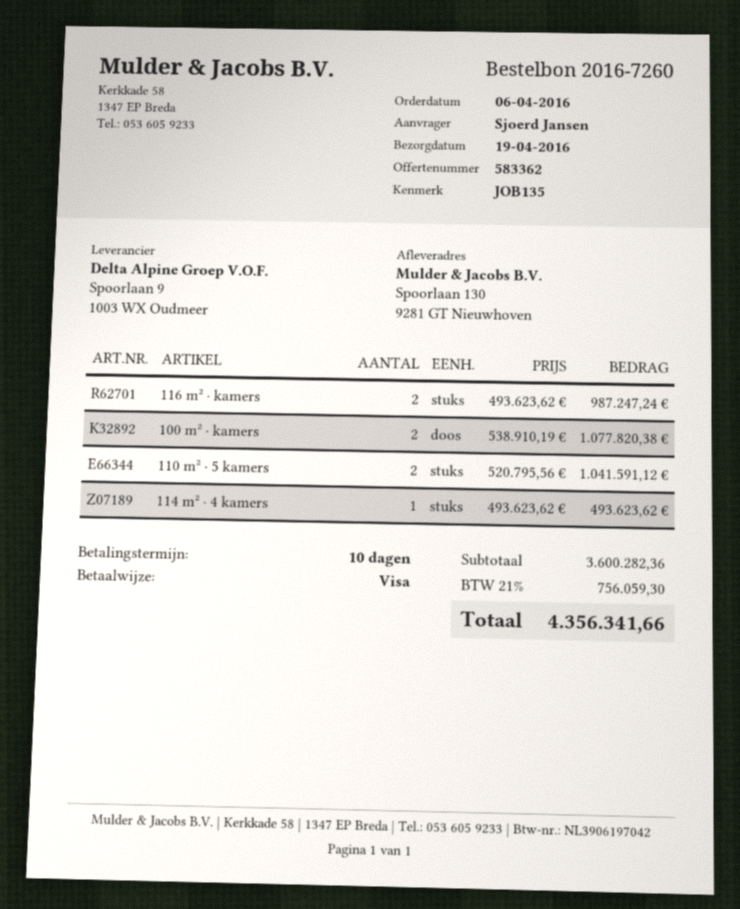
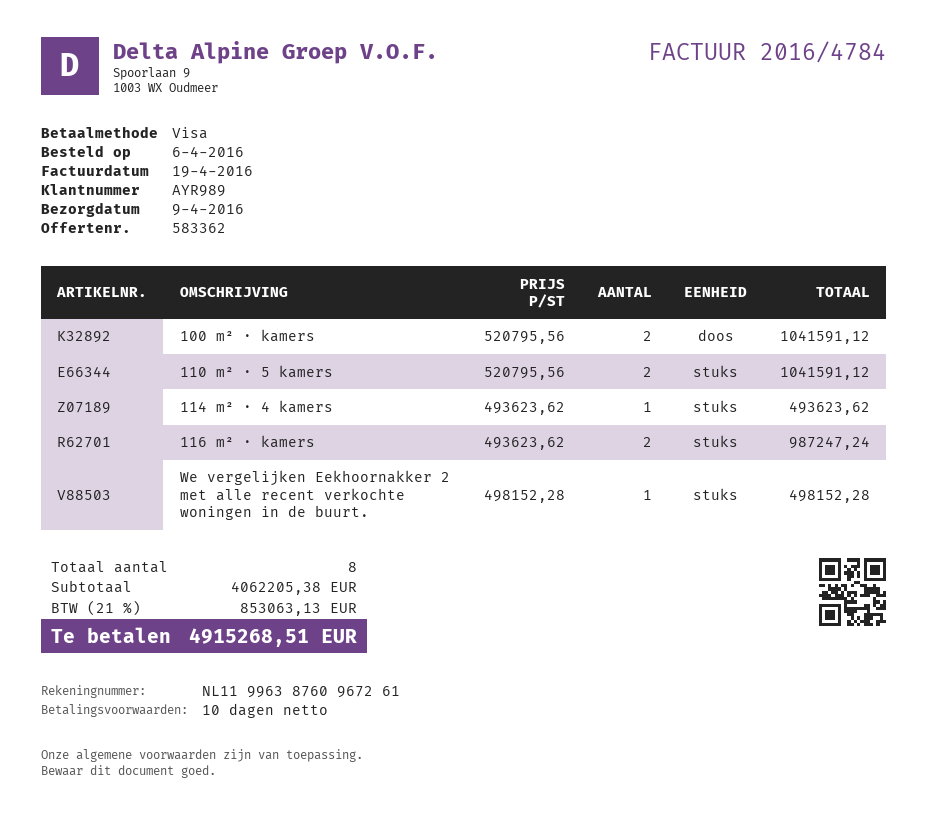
delivery date: 2016-04-19 -> 2016-04-09
100 m² · kamers: 2 x 538910.19 = 1077820.38 -> 2 x 520795.56 = 1041591.12
We vergelijken Eekhoornakker 2 met alle recent verkochte woningen in de buurt.: none -> 1 x 498152.28 = 498152.28
subtotal: 3600282.36 -> 4062205.38
tax: 21% = 756059.30 -> 21% = 853063.13
total: 4356341.66 -> 4915268.51

